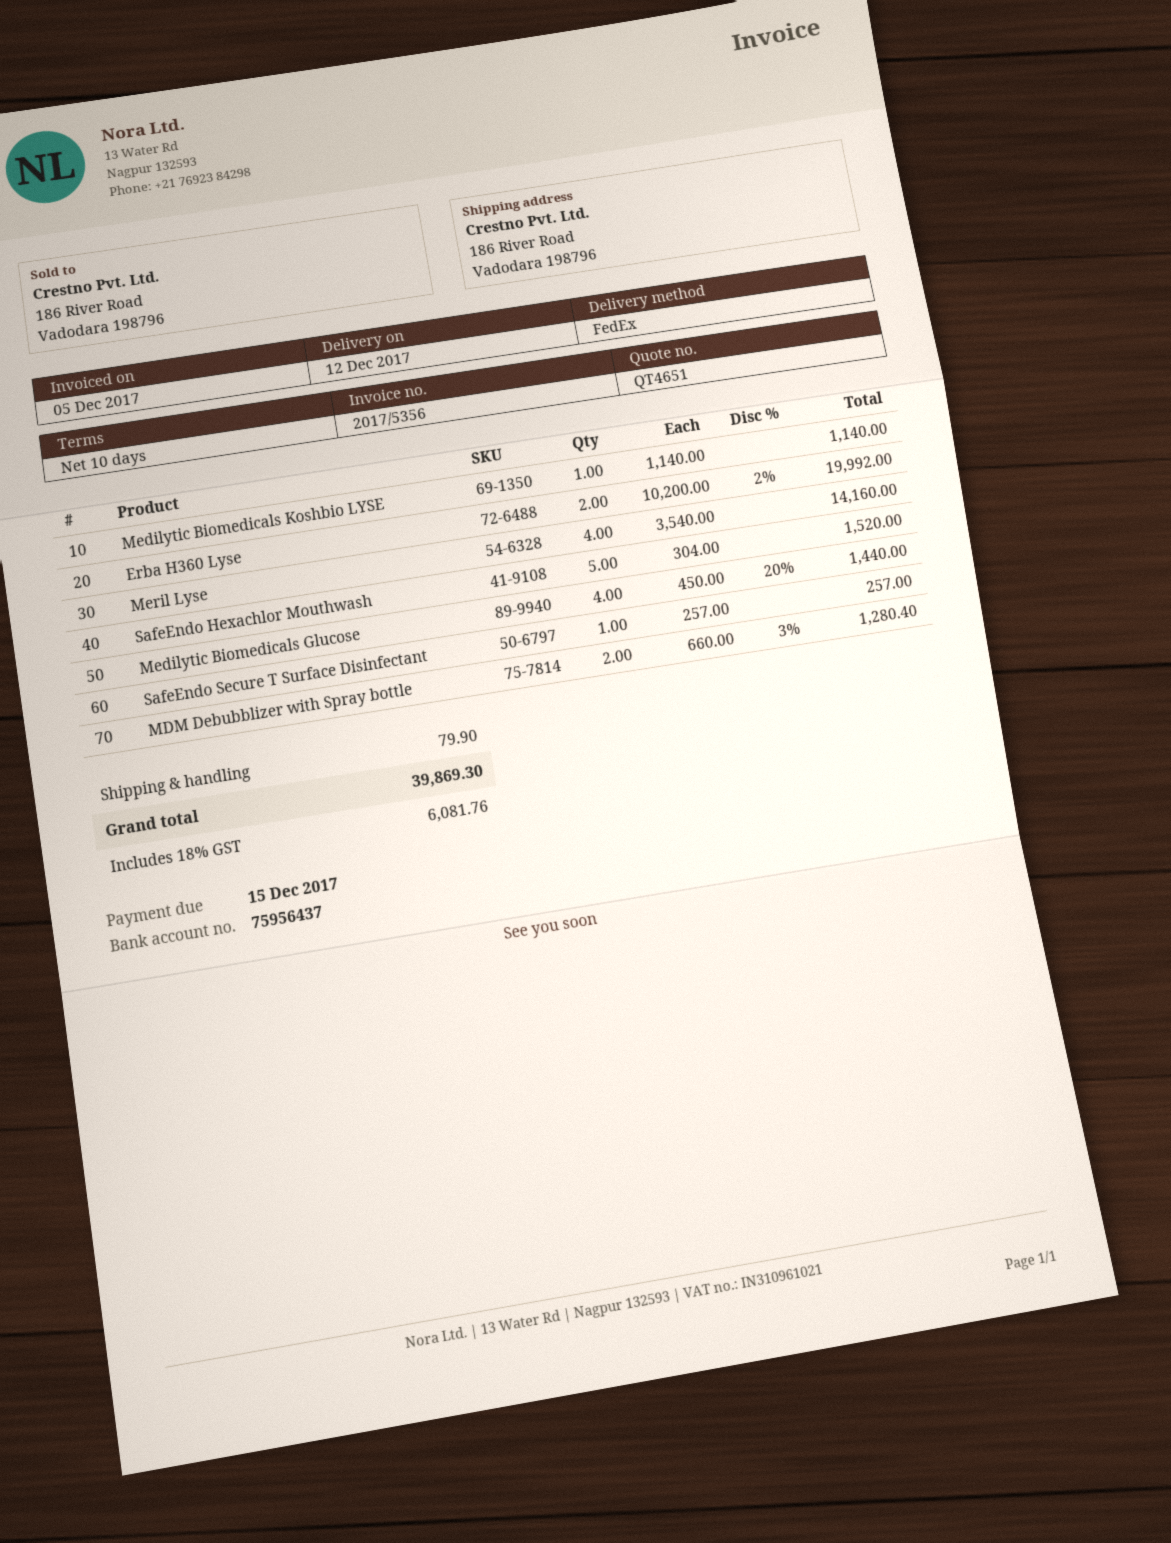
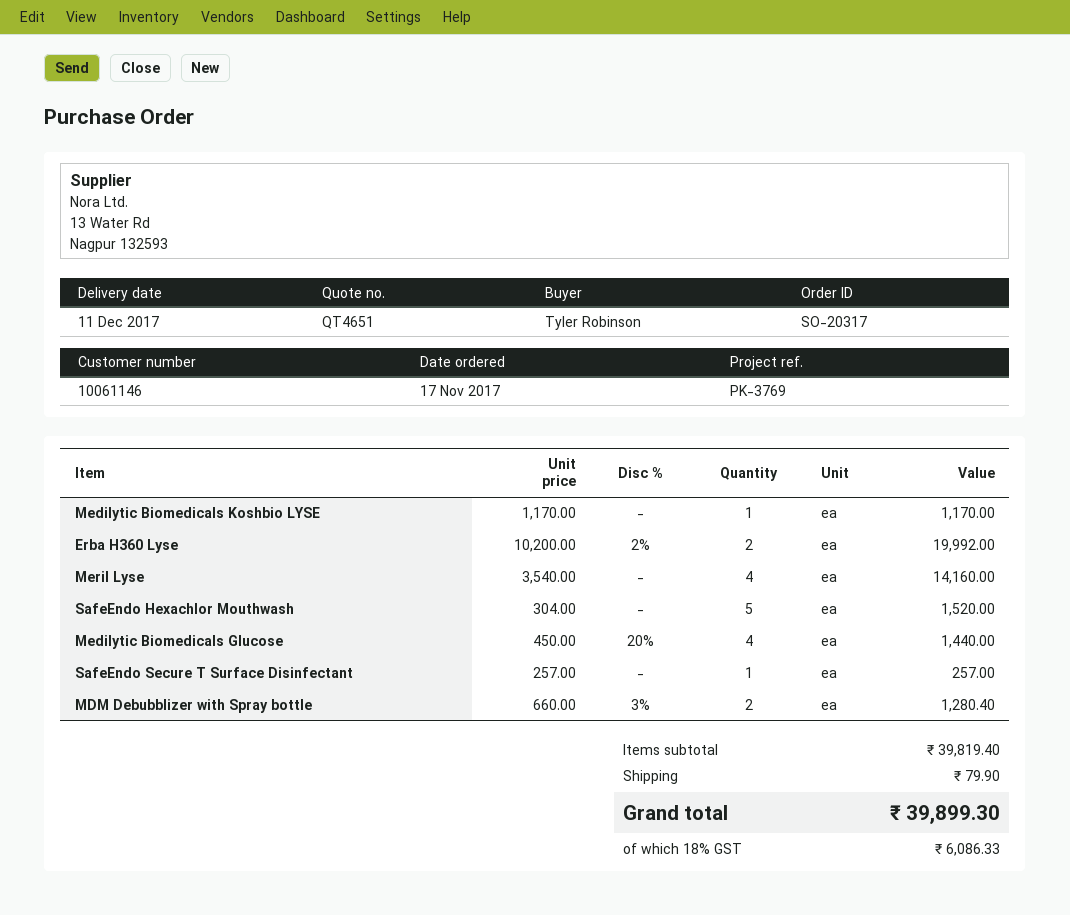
delivery date: 2017-12-12 -> 2017-12-11
Medilytic Biomedicals Koshbio LYSE: 1 x 1140.00 = 1140.00 -> 1 x 1170.00 = 1170.00
tax: 18% = 6081.76 -> 18% = 6086.33
total: 39869.30 -> 39899.30

